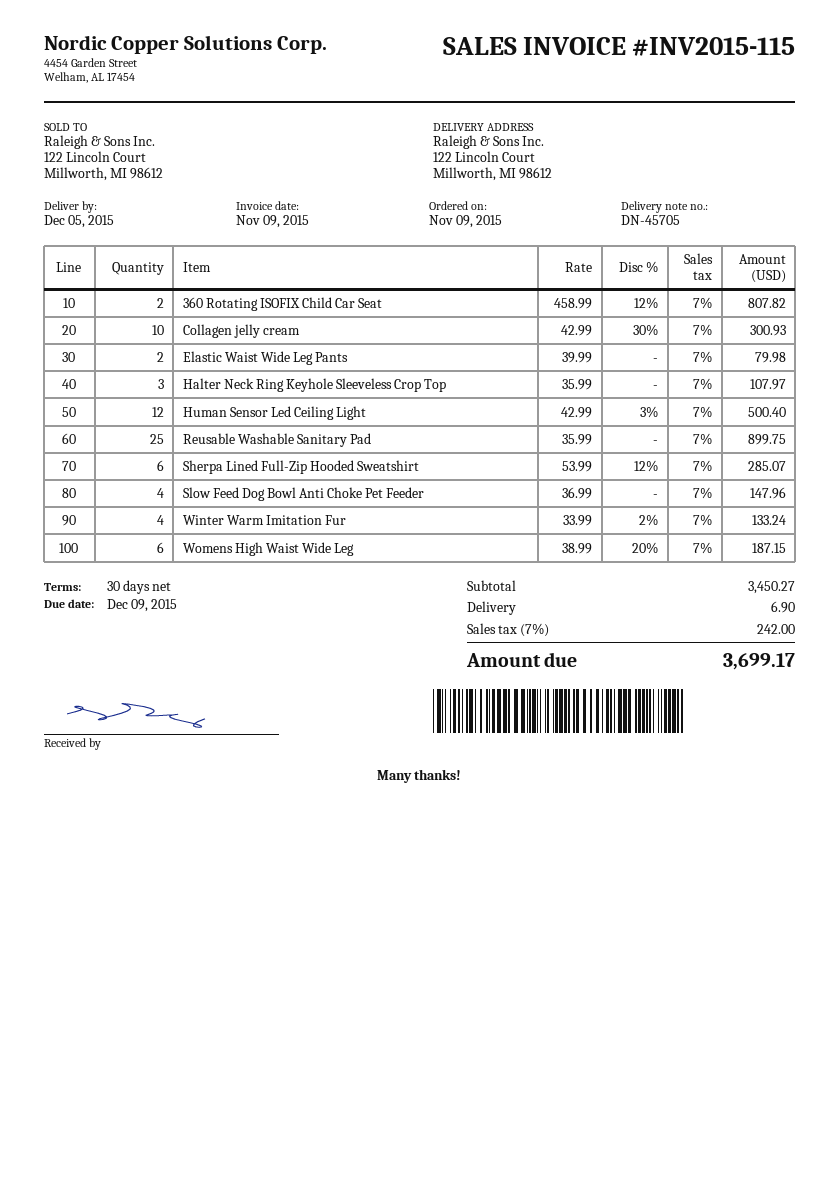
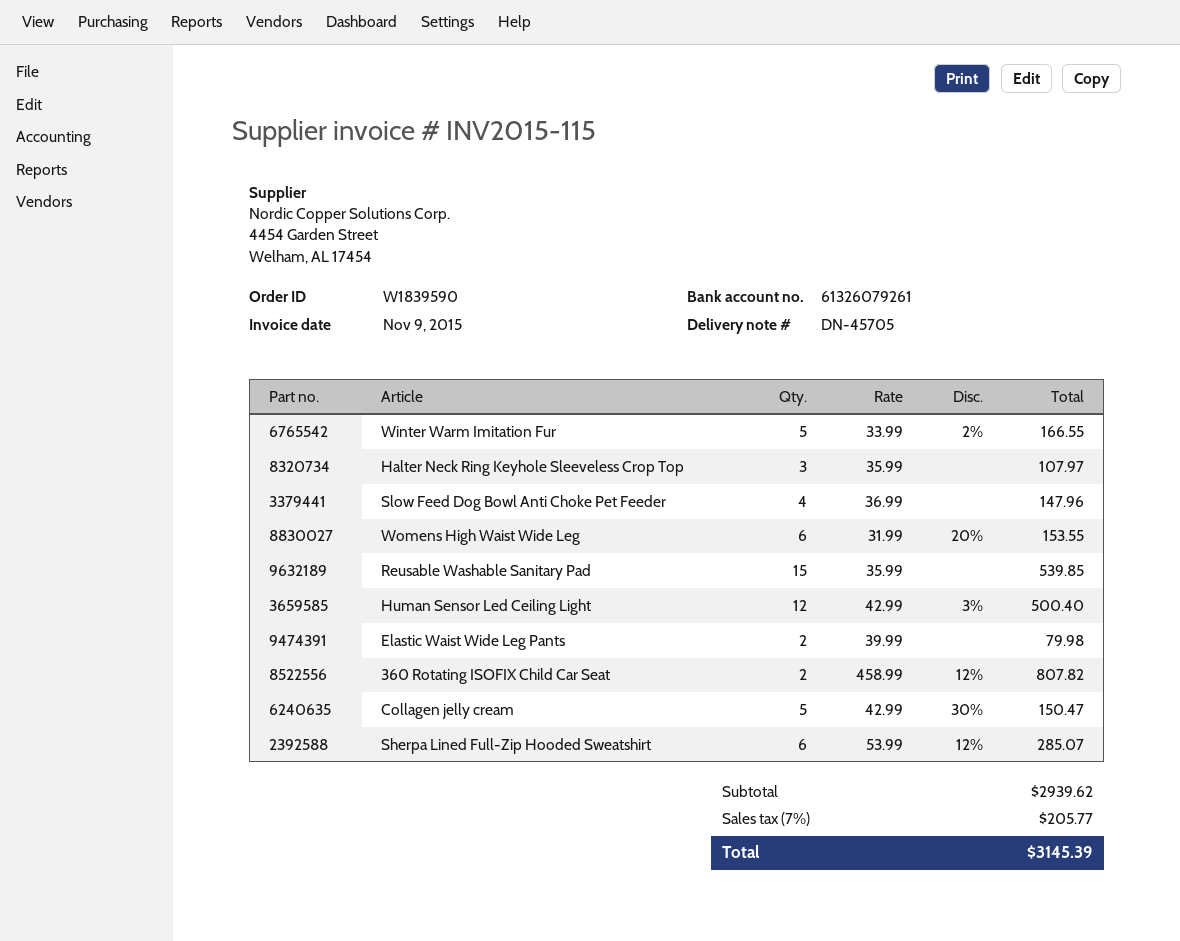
Collagen jelly cream: 10 x 42.99 - 30% = 300.93 -> 5 x 42.99 - 30% = 150.47
Reusable Washable Sanitary Pad: 25 x 35.99 = 899.75 -> 15 x 35.99 = 539.85
Winter Warm Imitation Fur: 4 x 33.99 - 2% = 133.24 -> 5 x 33.99 - 2% = 166.55
Womens High Waist Wide Leg: 6 x 38.99 - 20% = 187.15 -> 6 x 31.99 - 20% = 153.55
subtotal: 3450.27 -> 2939.62
shipping: 6.90 -> none
tax: 7% = 242.00 -> 7% = 205.77
total: 3699.17 -> 3145.39

